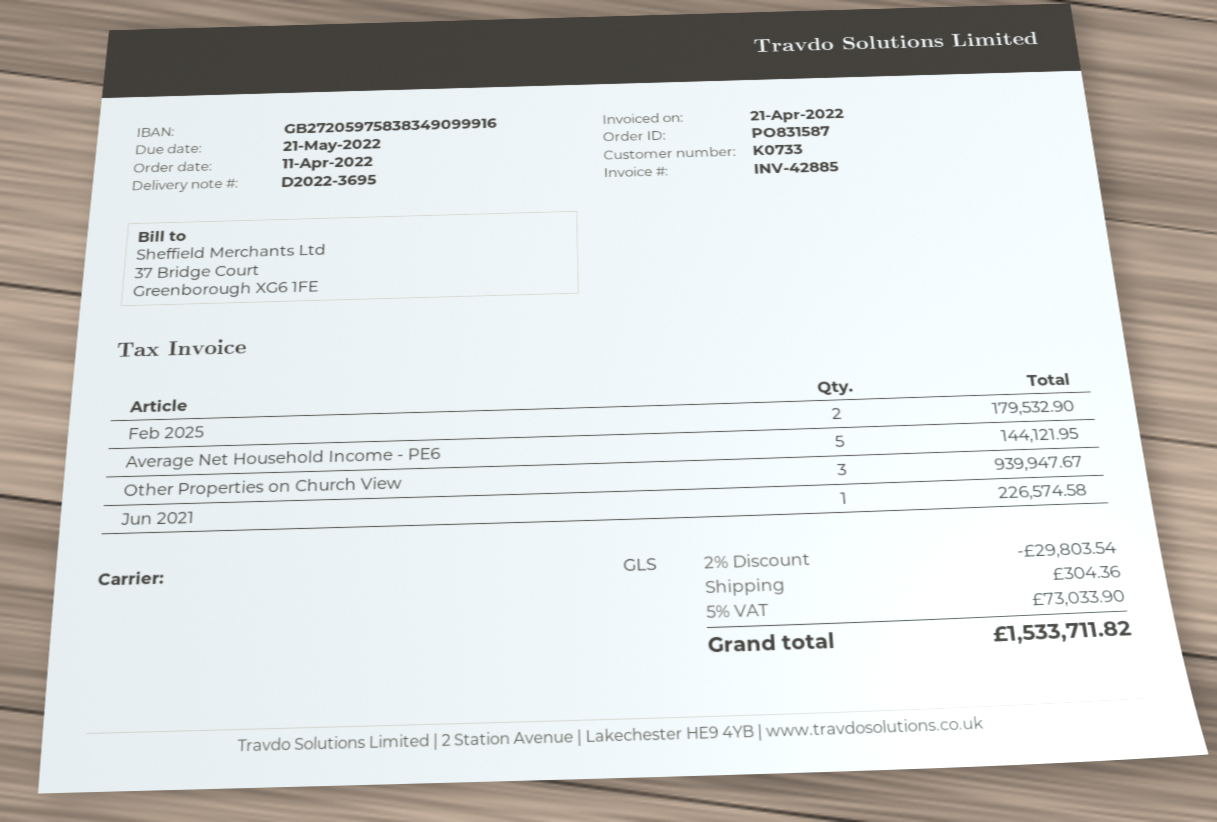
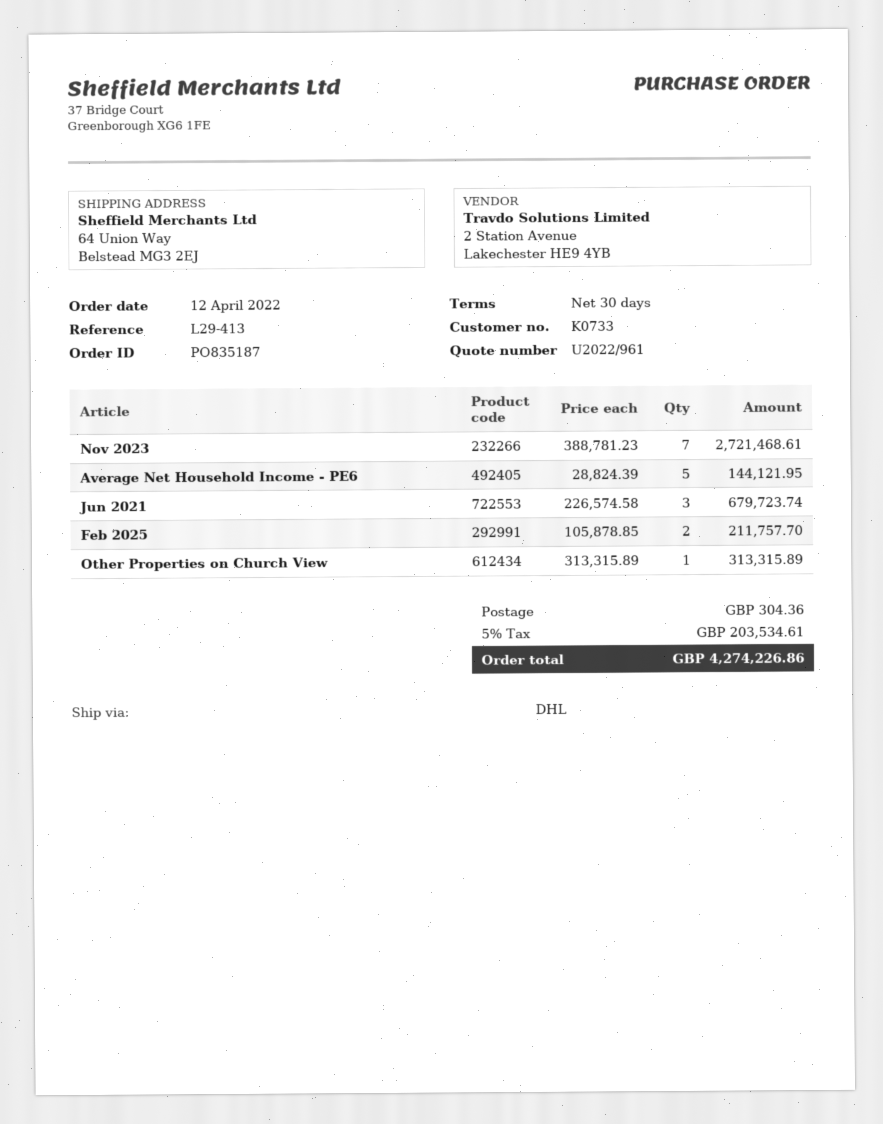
order number: PO831587 -> PO835187
order date: 2022-04-11 -> 2022-04-12
shipping method: GLS -> DHL
Feb 2025: 2 for 179532.90 -> 2 for 211757.70
Other Properties on Church View: 3 for 939947.67 -> 1 for 313315.89
Jun 2021: 1 for 226574.58 -> 3 for 679723.74
Nov 2023: none -> 7 for 2721468.61
discount: 2% = 29803.54 -> none
tax: 5% = 73033.90 -> 5% = 203534.61
total: 1533711.82 -> 4274226.86

